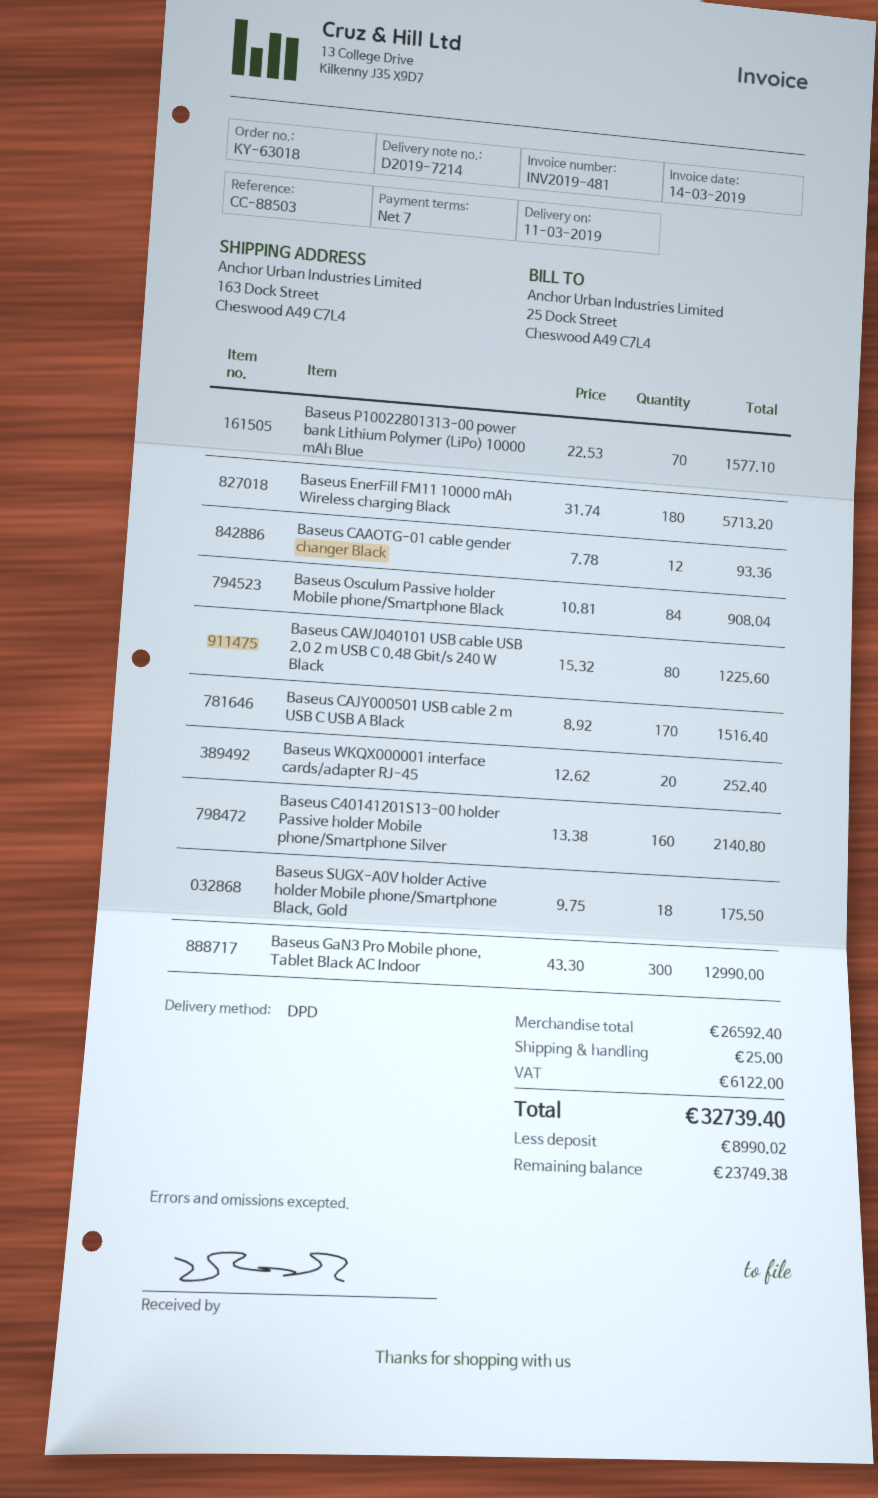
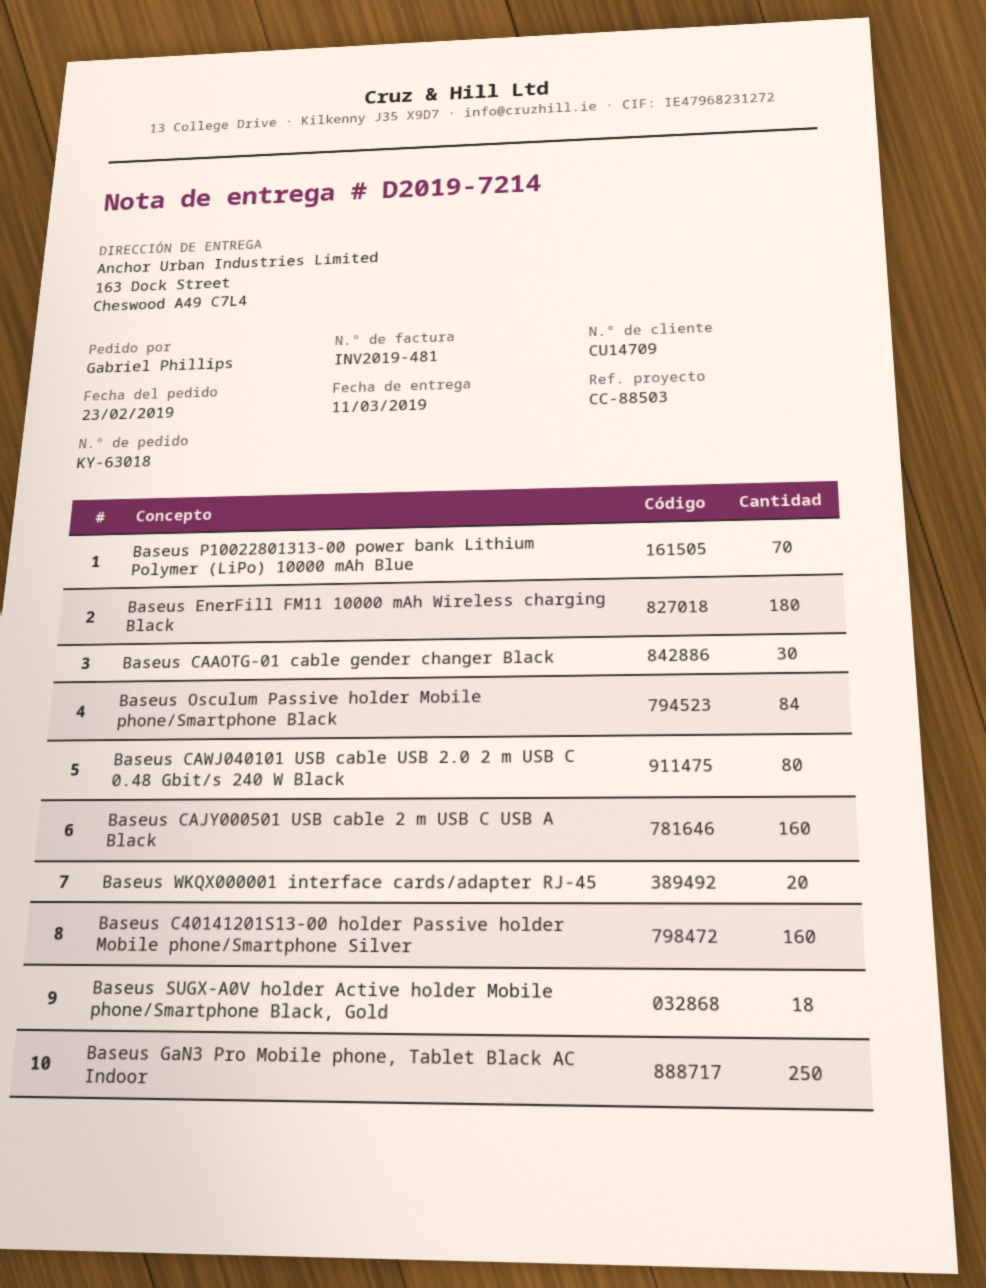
Baseus CAAOTG-01 cable gender changer Black: 12 -> 30
Baseus CAJY000501 USB cable 2 m USB C USB A Black: 170 -> 160
Baseus GaN3 Pro Mobile phone, Tablet Black AC Indoor: 300 -> 250

